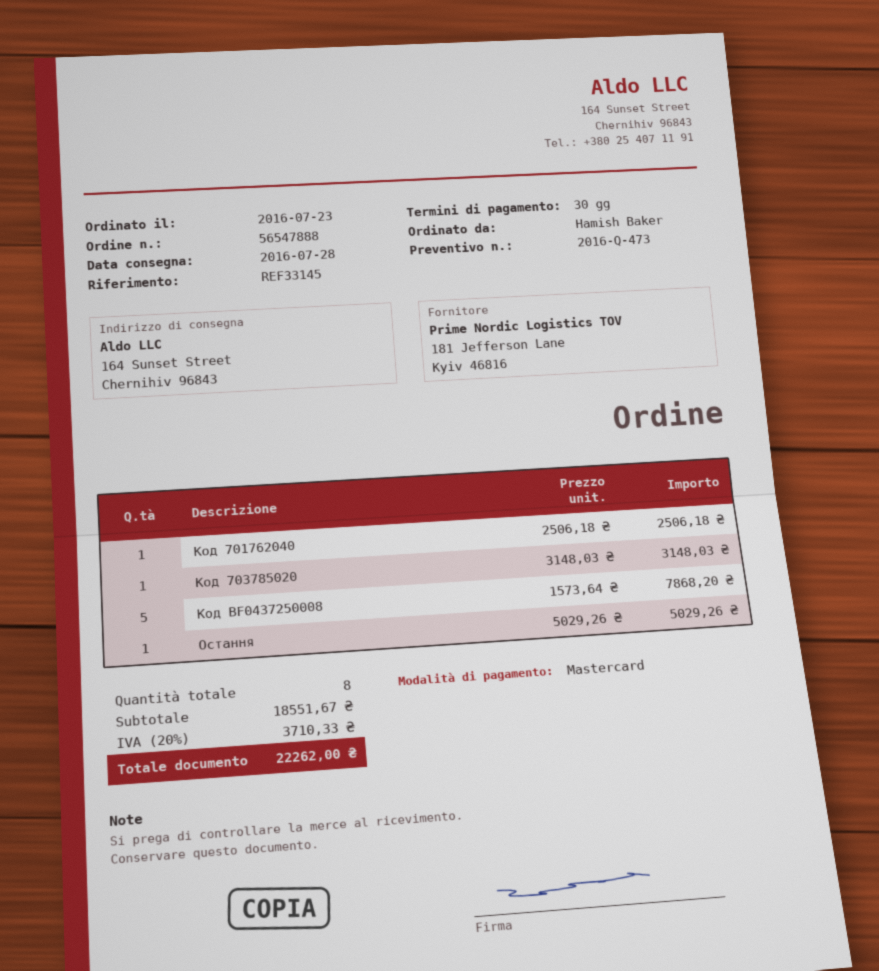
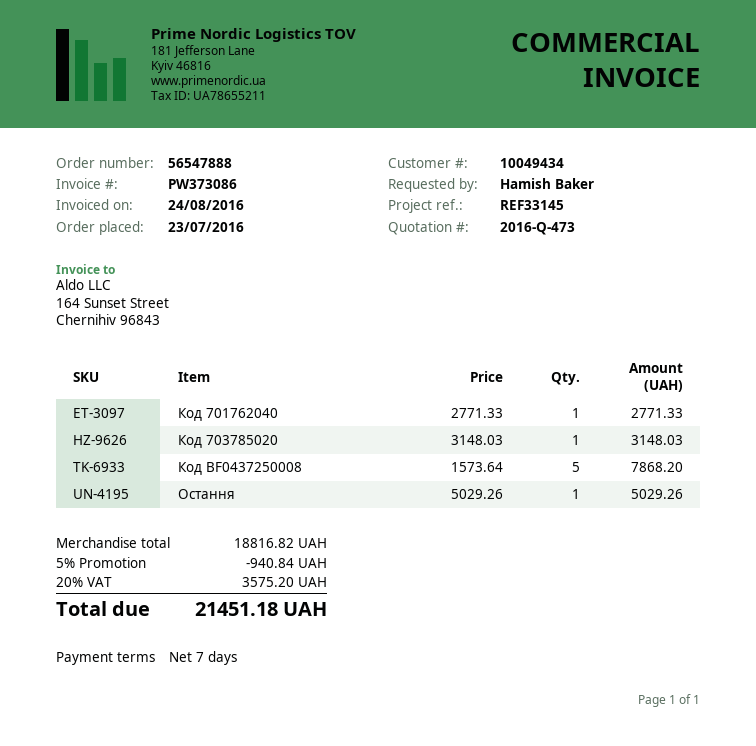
payment terms: 30 days -> 7 days
Код 701762040: 1 x 2506.18 = 2506.18 -> 1 x 2771.33 = 2771.33
subtotal: 18551.67 -> 18816.82
discount: none -> 5% = 940.84
tax: 20% = 3710.33 -> 20% = 3575.20
total: 22262.00 -> 21451.18

